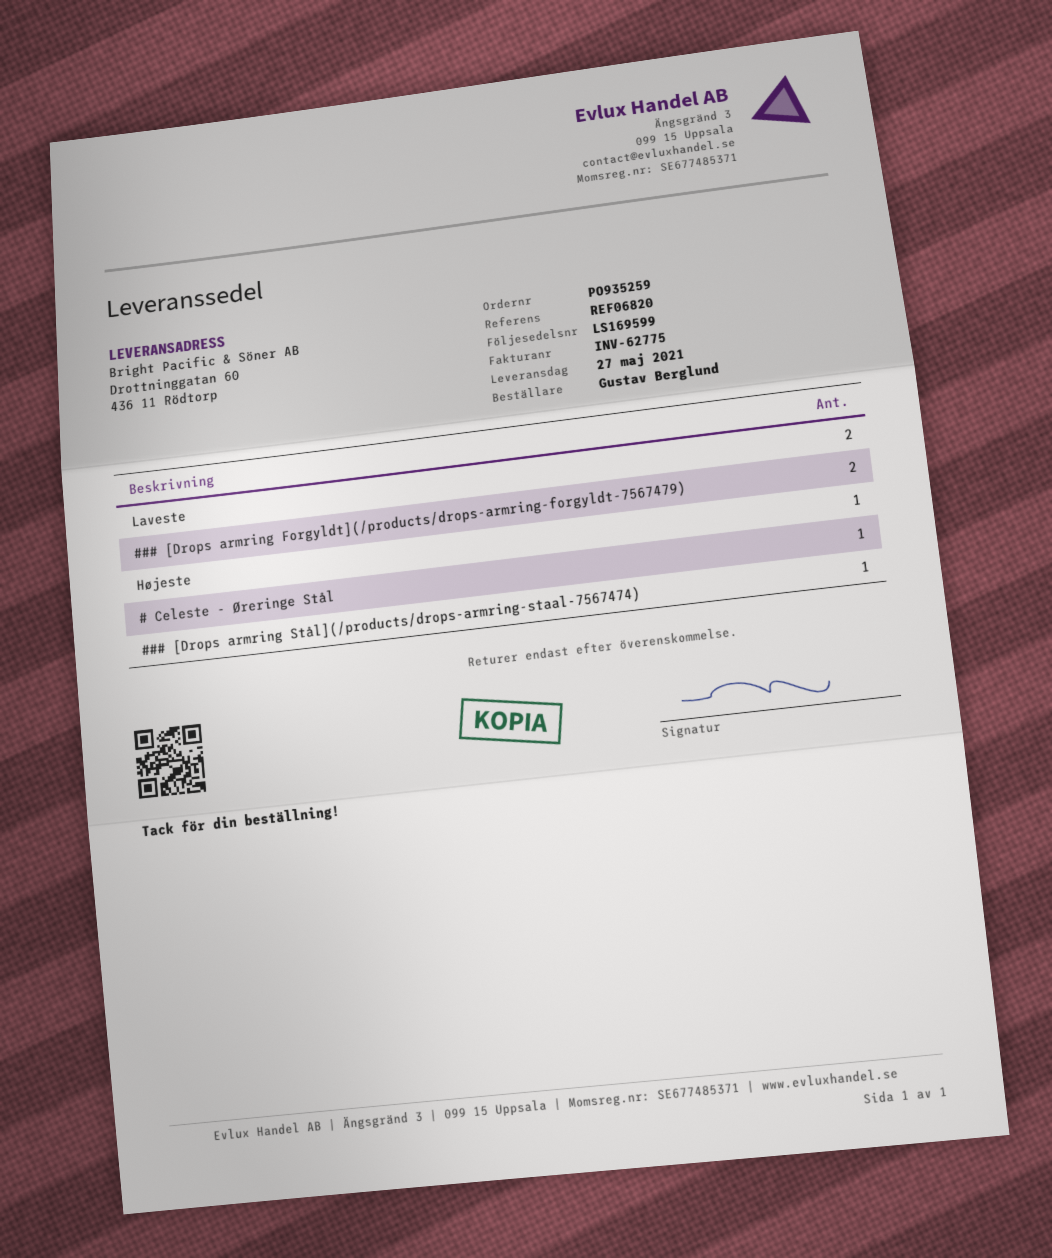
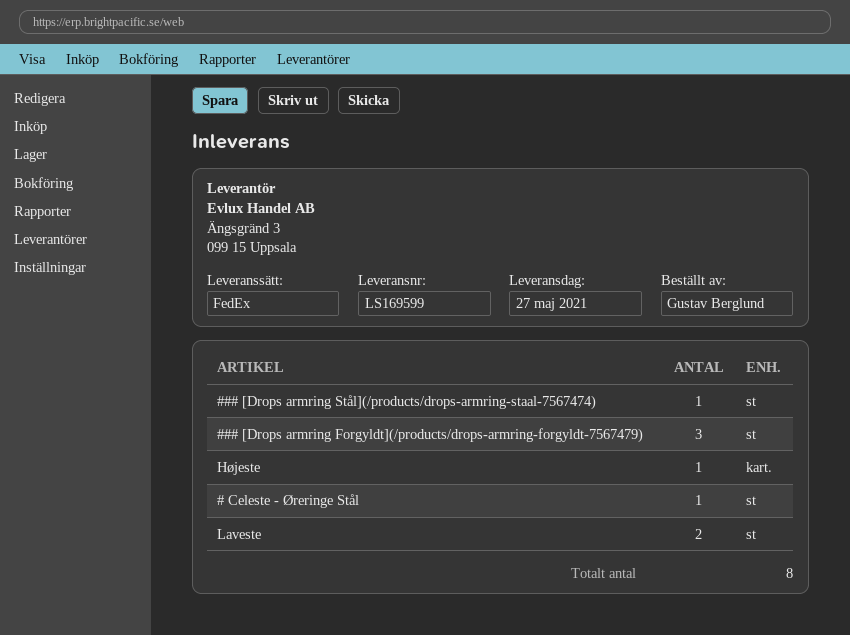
### [Drops armring Forgyldt](/products/drops-armring-forgyldt-7567479): 2 -> 3

